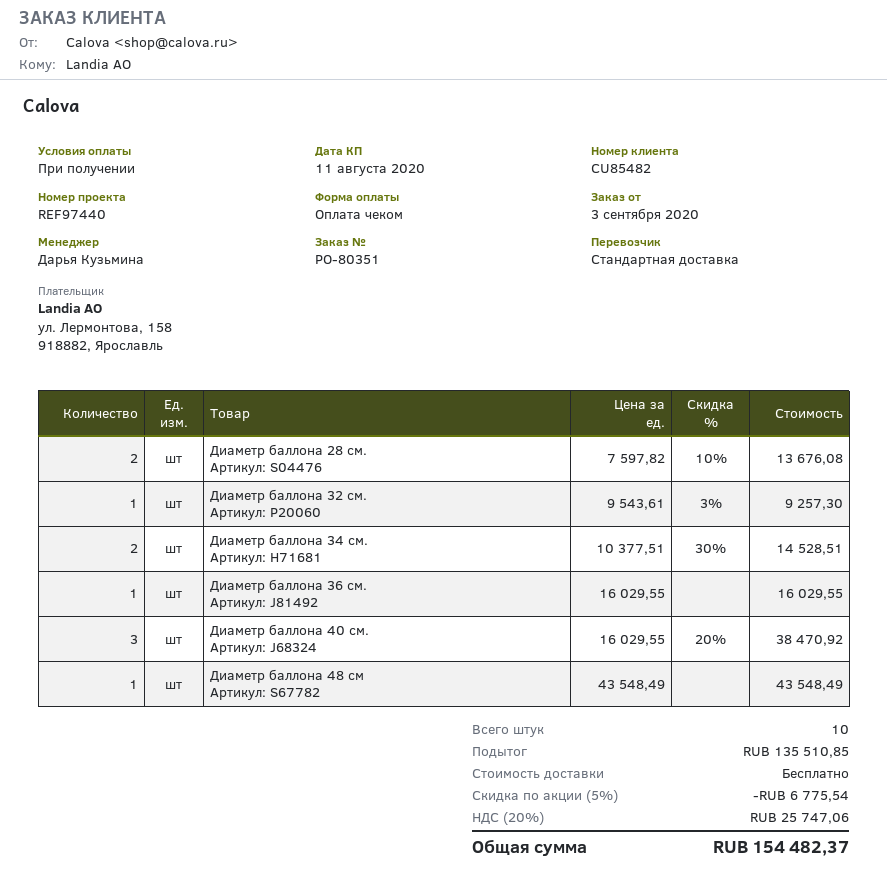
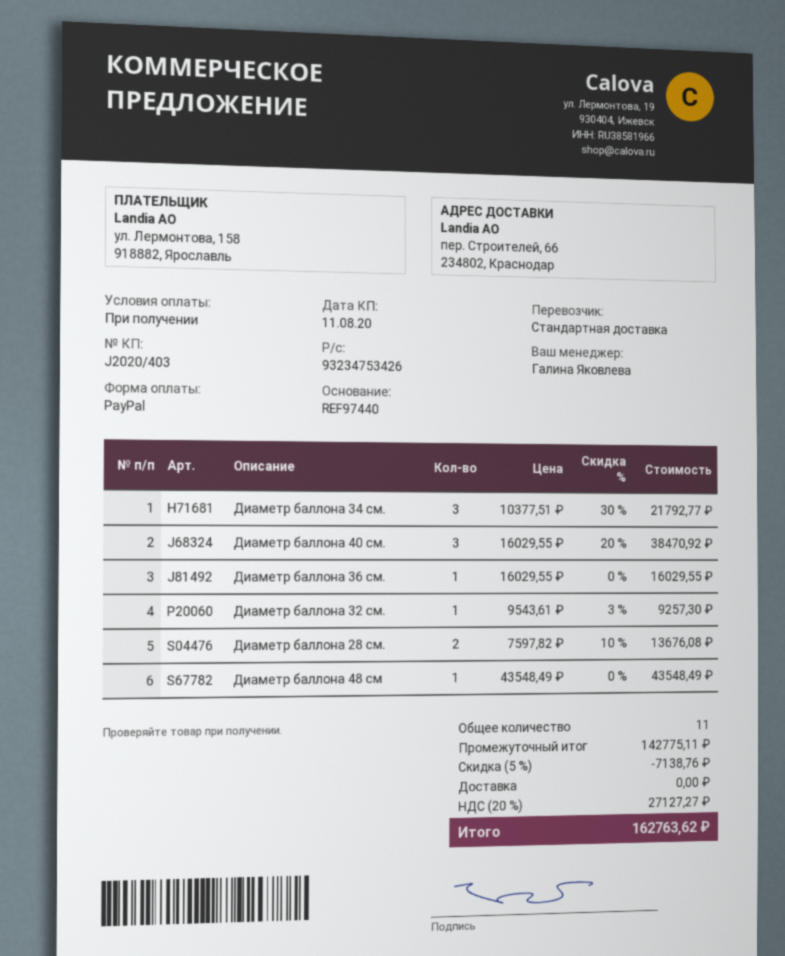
sales rep: Дарья Кузьмина -> Галина Яковлева
payment method: cheque -> PayPal
Диаметр баллона 34 см.: 2 x 10377.51 - 30% = 14528.51 -> 3 x 10377.51 - 30% = 21792.77
total quantity: 10 -> 11
subtotal: 135510.85 -> 142775.11
discount: 5% = 6775.54 -> 5% = 7138.76
tax: 20% = 25747.06 -> 20% = 27127.27
total: 154482.37 -> 162763.62

